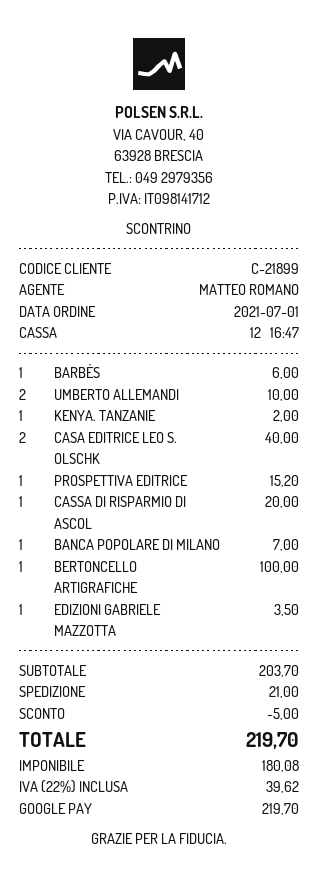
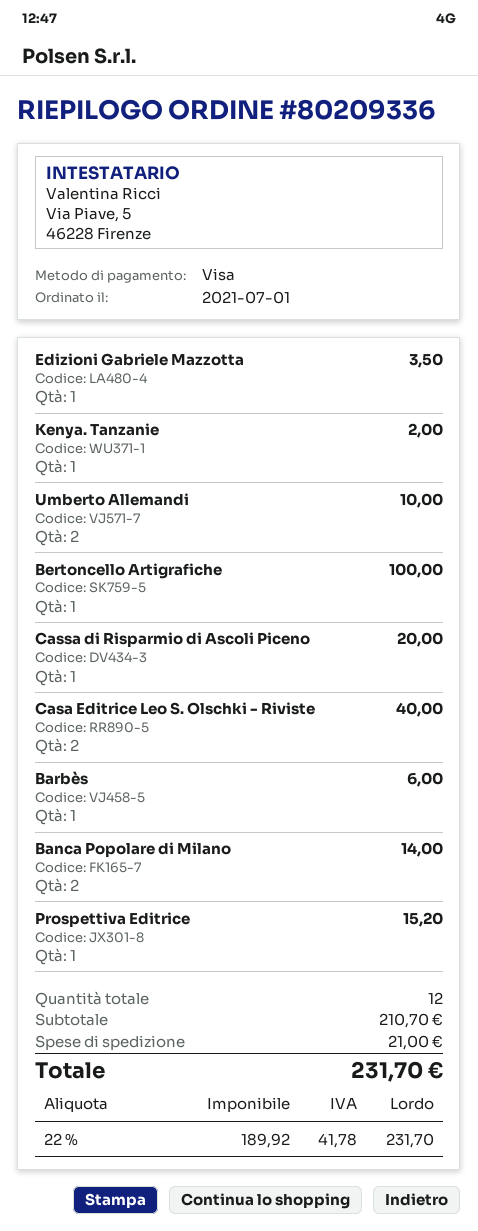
payment method: Google Pay -> Visa
BANCA POPOLARE DI MILANO: 1 for 7.00 -> 2 for 14.00
subtotal: 203.70 -> 210.70
discount: 5.00 -> none
net: 180.08 -> 189.92
tax: 22% = 39.62 -> 22% = 41.78
total: 219.70 -> 231.70

